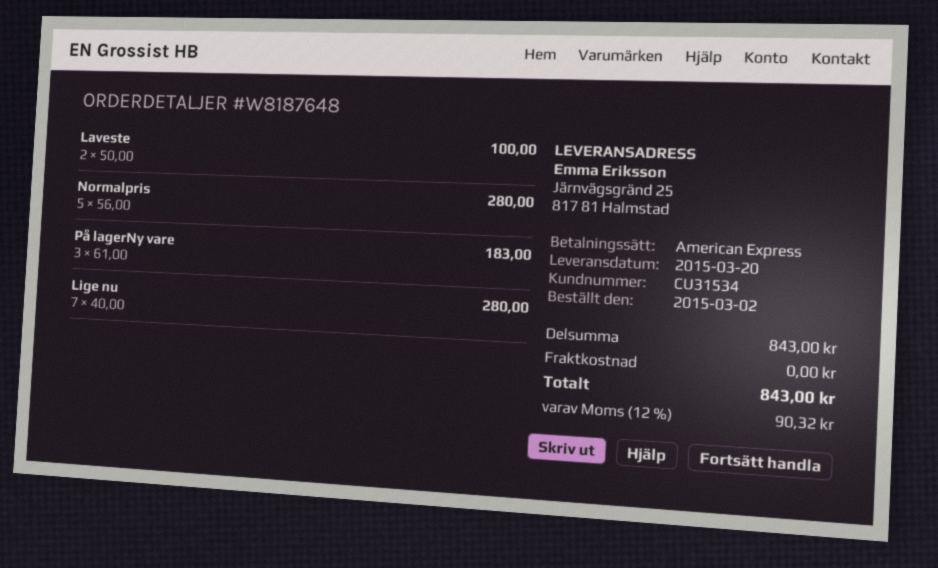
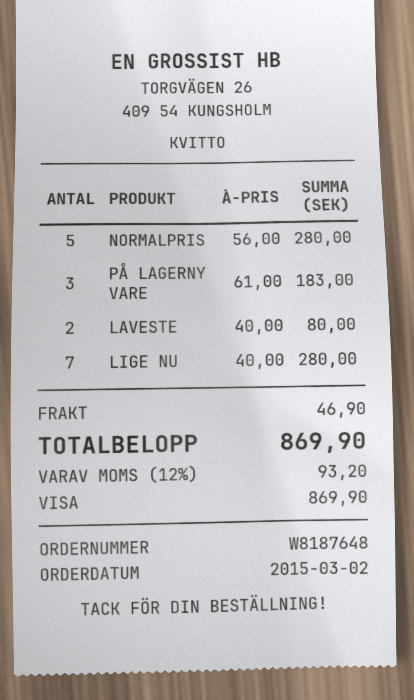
payment method: American Express -> Visa
Laveste: 2 x 50.00 = 100.00 -> 2 x 40.00 = 80.00
shipping: 0.00 -> 46.90
tax: 12% = 90.32 -> 12% = 93.20
total: 843.00 -> 869.90

